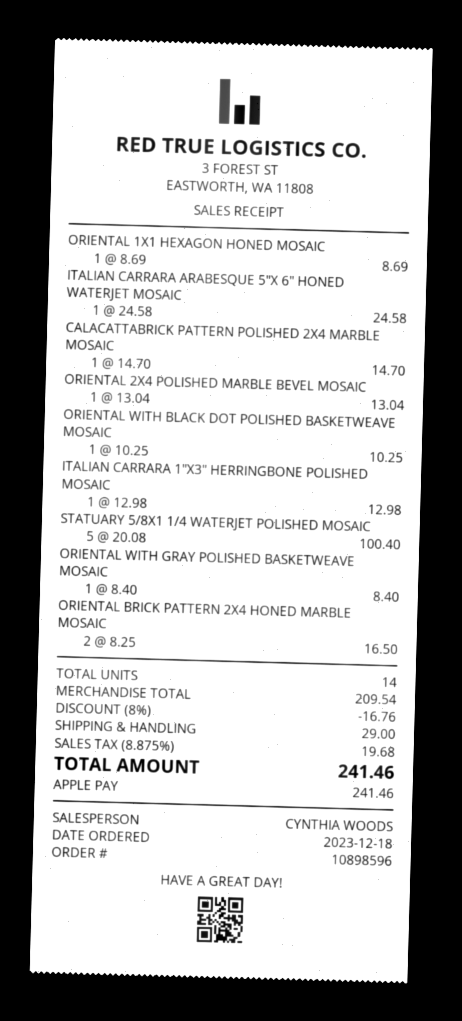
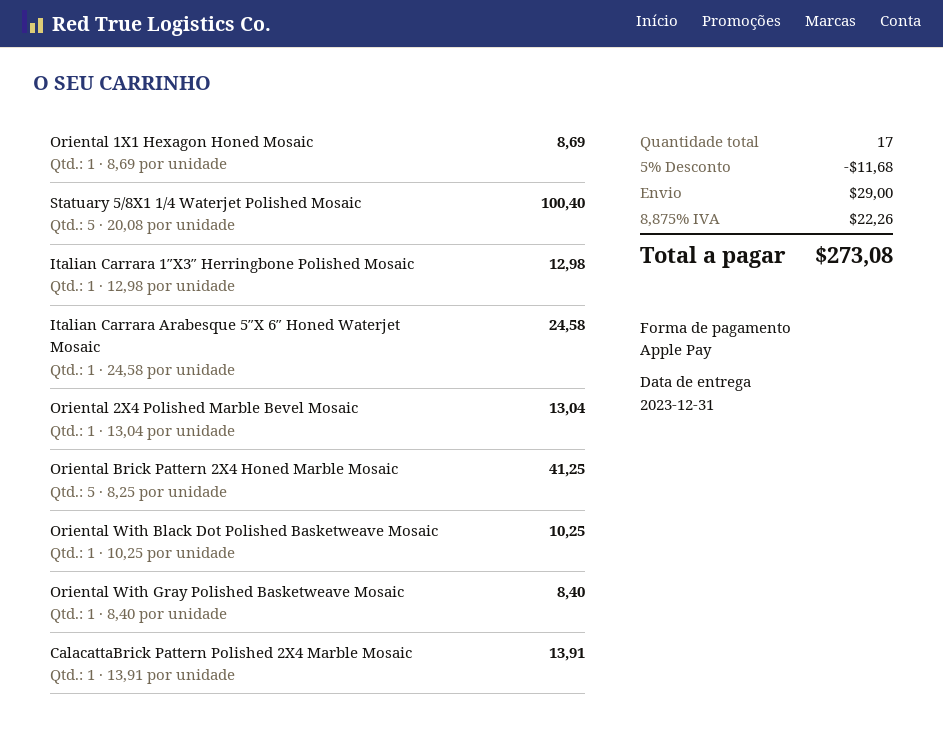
CALACATTABRICK PATTERN POLISHED 2X4 MARBLE MOSAIC: 1 x 14.70 = 14.70 -> 1 x 13.91 = 13.91
ORIENTAL BRICK PATTERN 2X4 HONED MARBLE MOSAIC: 2 x 8.25 = 16.50 -> 5 x 8.25 = 41.25
total quantity: 14 -> 17
discount: 8% = 16.76 -> 5% = 11.68
tax: 8.875% = 19.68 -> 8.875% = 22.26
total: 241.46 -> 273.08

